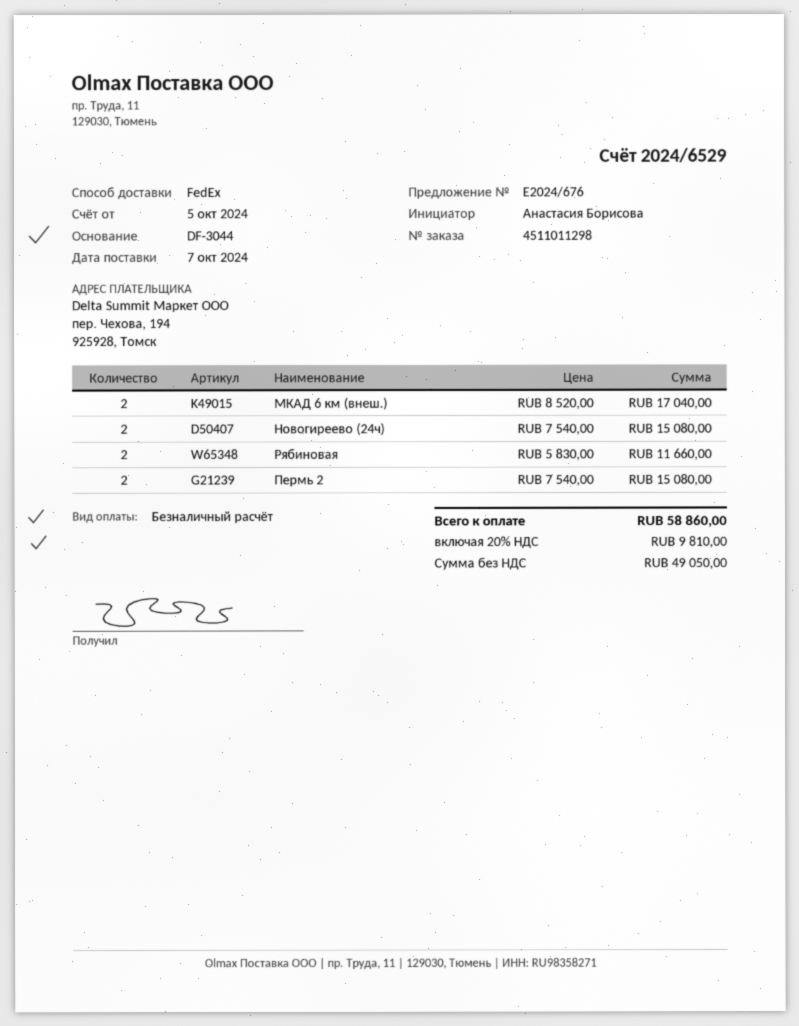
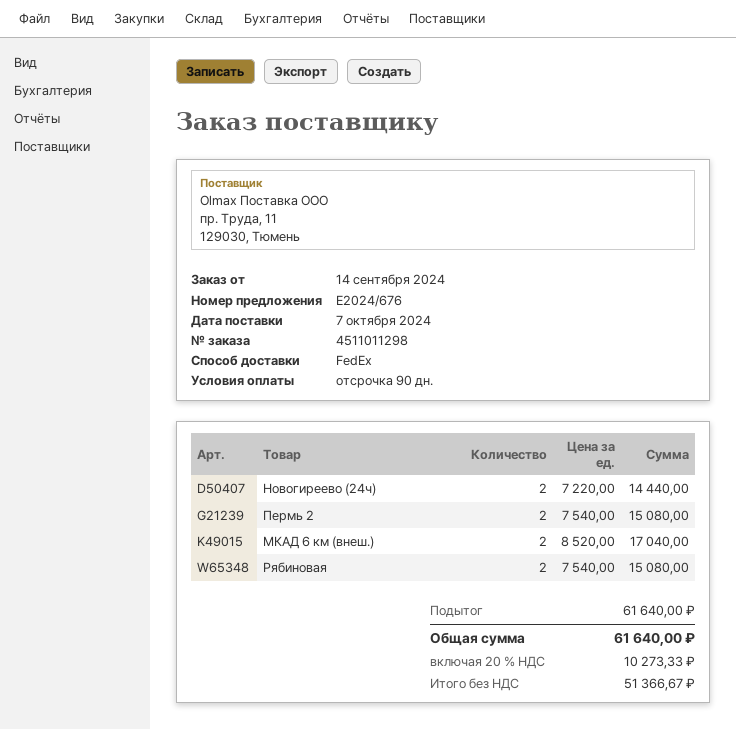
Новогиреево (24ч): 2 x 7540.00 = 15080.00 -> 2 x 7220.00 = 14440.00
Рябиновая: 2 x 5830.00 = 11660.00 -> 2 x 7540.00 = 15080.00
net: 49050.00 -> 51366.67
tax: 20% = 9810.00 -> 20% = 10273.33
total: 58860.00 -> 61640.00

